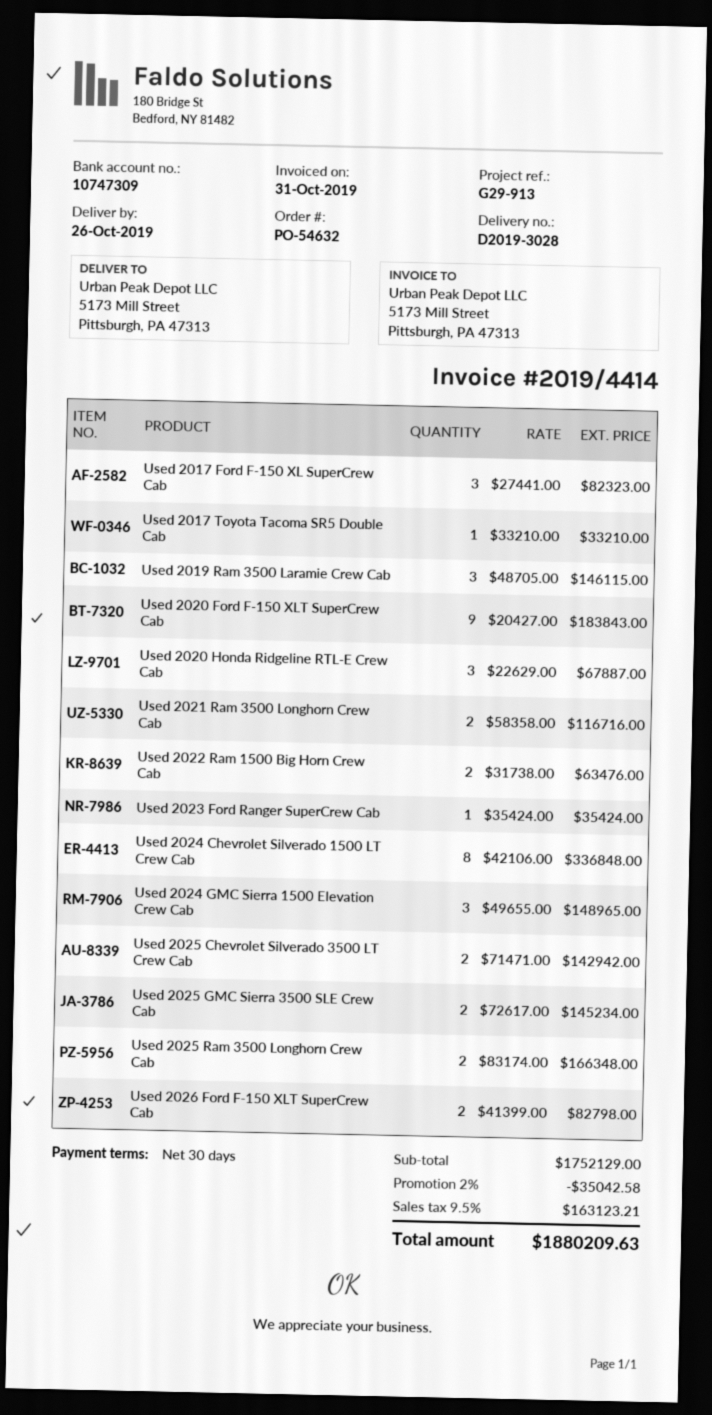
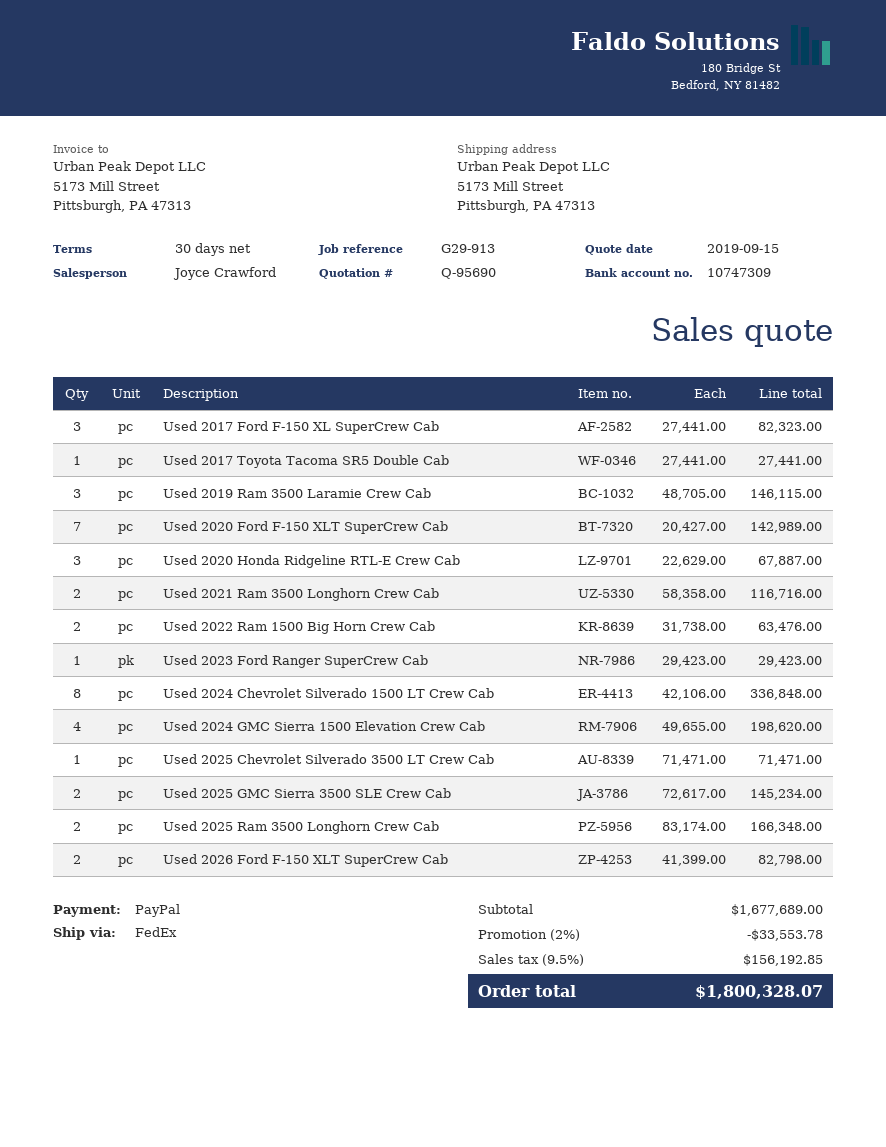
Used 2017 Toyota Tacoma SR5 Double Cab: 1 x 33210.00 = 33210.00 -> 1 x 27441.00 = 27441.00
Used 2020 Ford F-150 XLT SuperCrew Cab: 9 x 20427.00 = 183843.00 -> 7 x 20427.00 = 142989.00
Used 2023 Ford Ranger SuperCrew Cab: 1 x 35424.00 = 35424.00 -> 1 x 29423.00 = 29423.00
Used 2024 GMC Sierra 1500 Elevation Crew Cab: 3 x 49655.00 = 148965.00 -> 4 x 49655.00 = 198620.00
Used 2025 Chevrolet Silverado 3500 LT Crew Cab: 2 x 71471.00 = 142942.00 -> 1 x 71471.00 = 71471.00
subtotal: 1752129.00 -> 1677689.00
discount: 2% = 35042.58 -> 2% = 33553.78
tax: 9.5% = 163123.21 -> 9.5% = 156192.85
total: 1880209.63 -> 1800328.07

